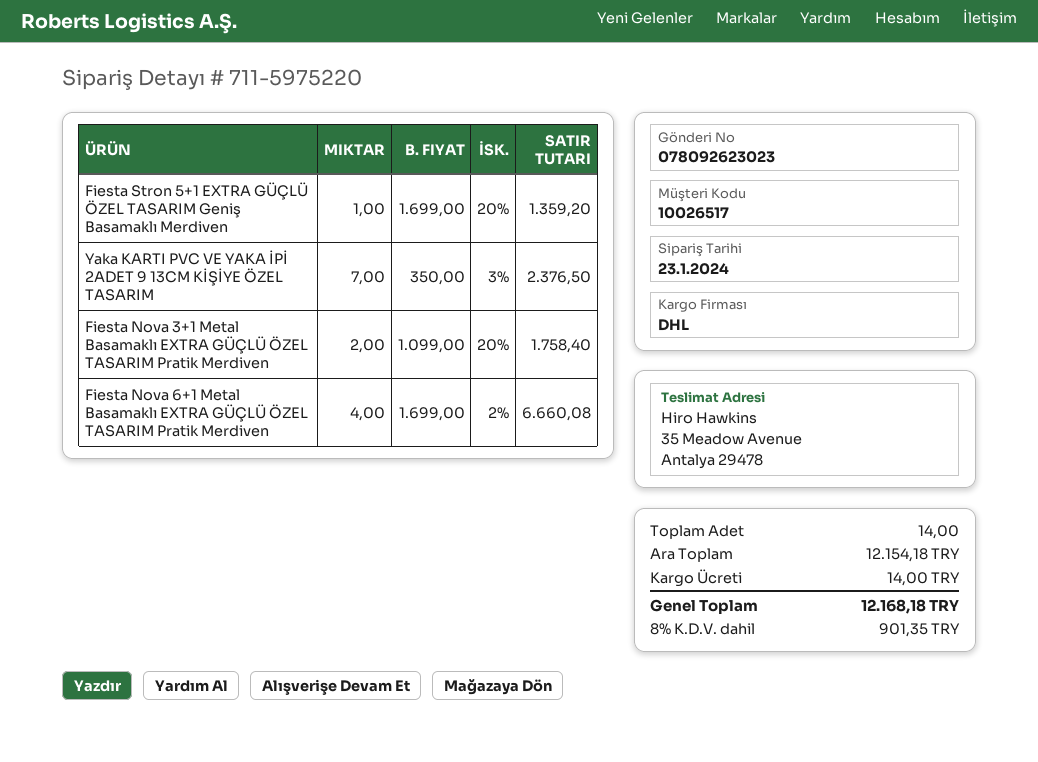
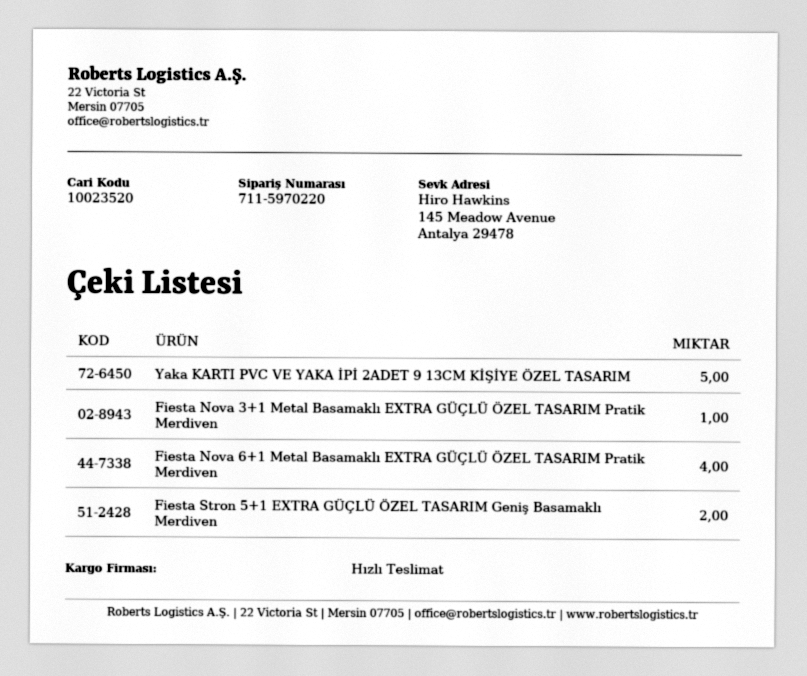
order number: 711-5975220 -> 711-5970220
customer number: 10026517 -> 10023520
shipping method: DHL -> express
ship to: 35 Meadow Avenue, Antalya 29478 -> 145 Meadow Avenue, Antalya 29478
Fiesta Stron 5+1 EXTRA GÜÇLÜ ÖZEL TASARIM Geniş Basamaklı Merdiven: 1 -> 2
Yaka KARTI PVC VE YAKA İPİ 2ADET 9 13CM KİŞİYE ÖZEL TASARIM: 7 -> 5
Fiesta Nova 3+1 Metal Basamaklı EXTRA GÜÇLÜ ÖZEL TASARIM Pratik Merdiven: 2 -> 1

